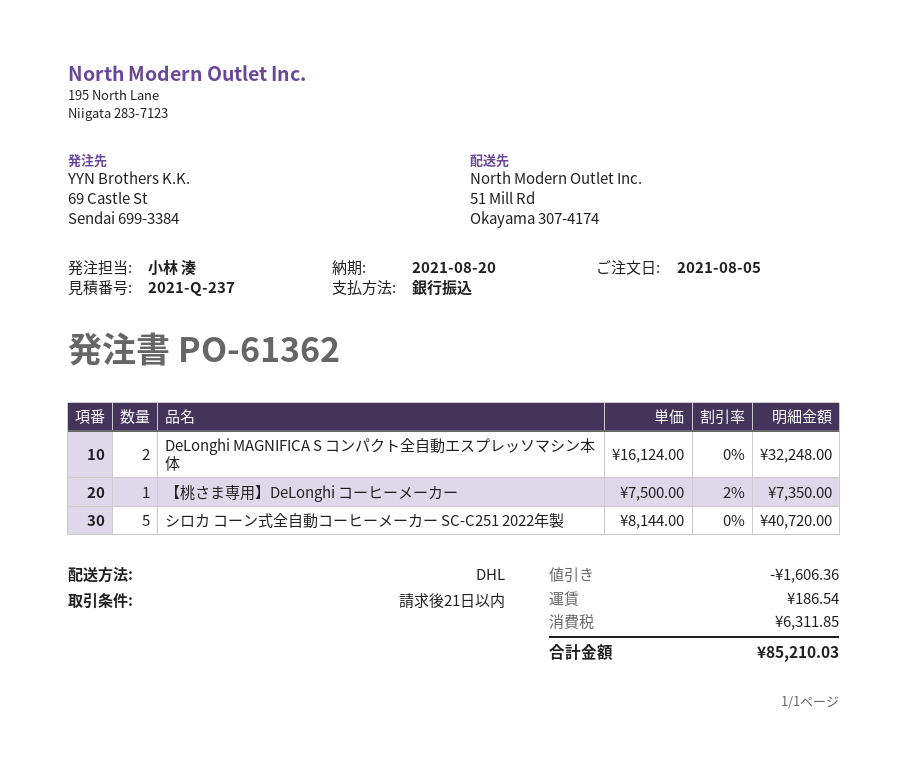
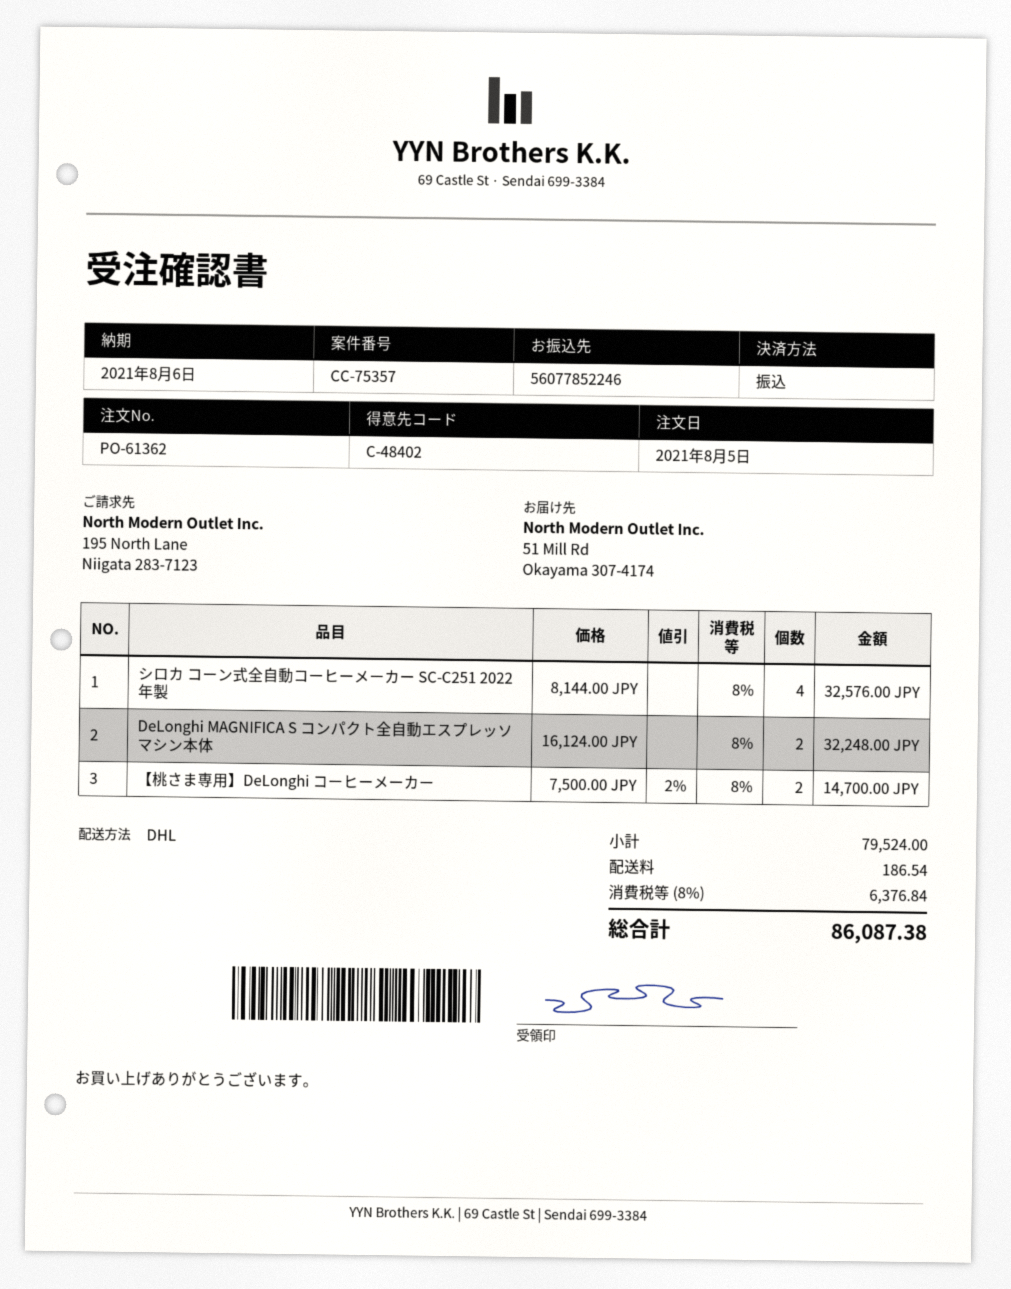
delivery date: 2021-08-20 -> 2021-08-06
【桃さま専用】DeLonghi コーヒーメーカー: 1 x 7500.00 - 2% = 7350.00 -> 2 x 7500.00 - 2% = 14700.00
シロカ コーン式全自動コーヒーメーカー SC-C251 2022年製: 5 x 8144.00 = 40720.00 -> 4 x 8144.00 = 32576.00
discount: 1606.36 -> none
tax: 6311.85 -> 6376.84
total: 85210.03 -> 86087.38

